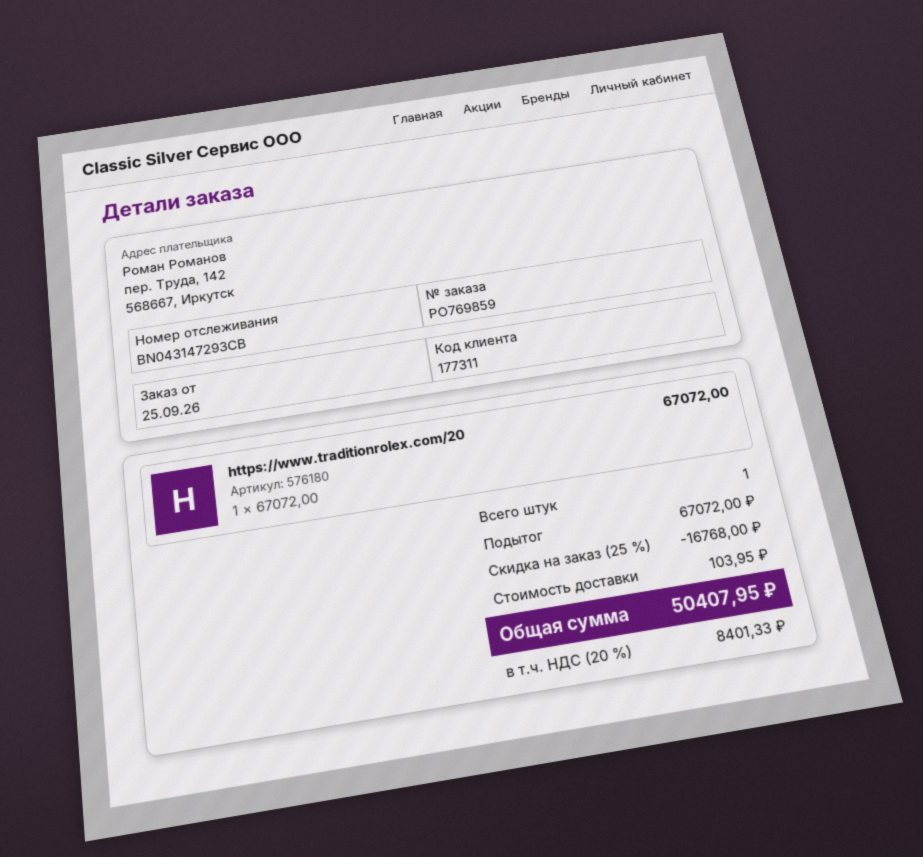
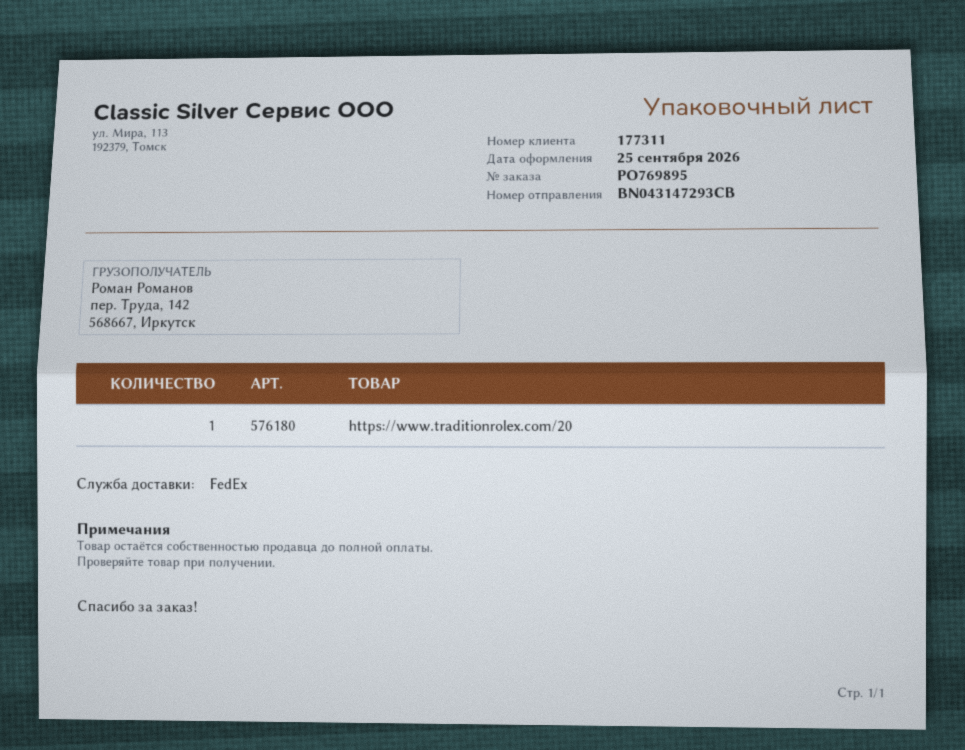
order number: PO769859 -> PO769895

